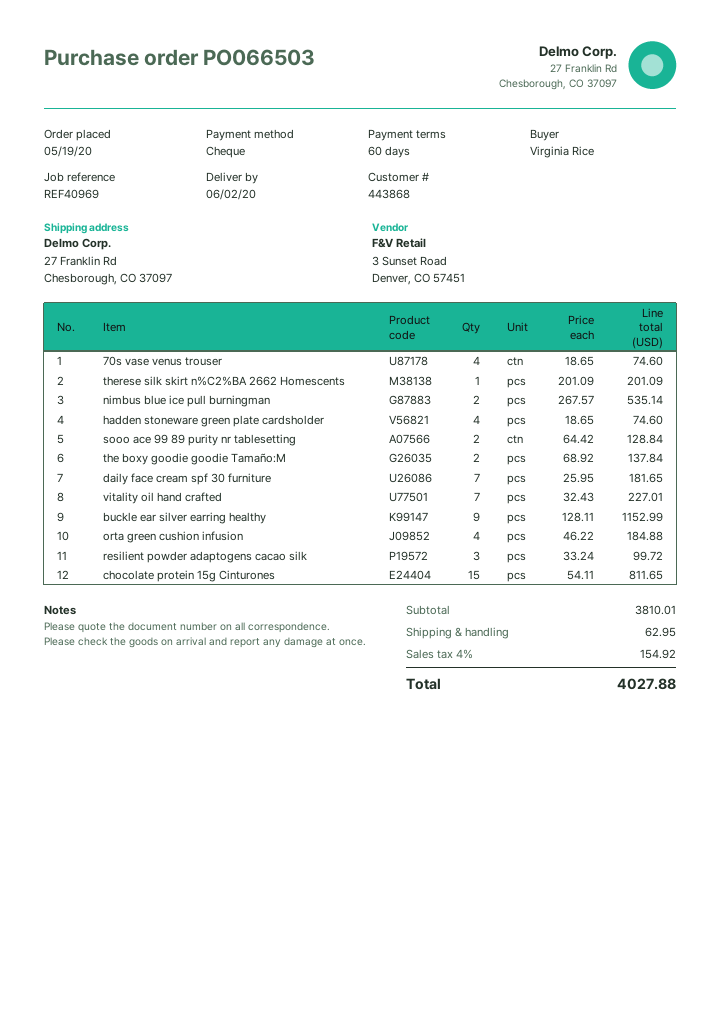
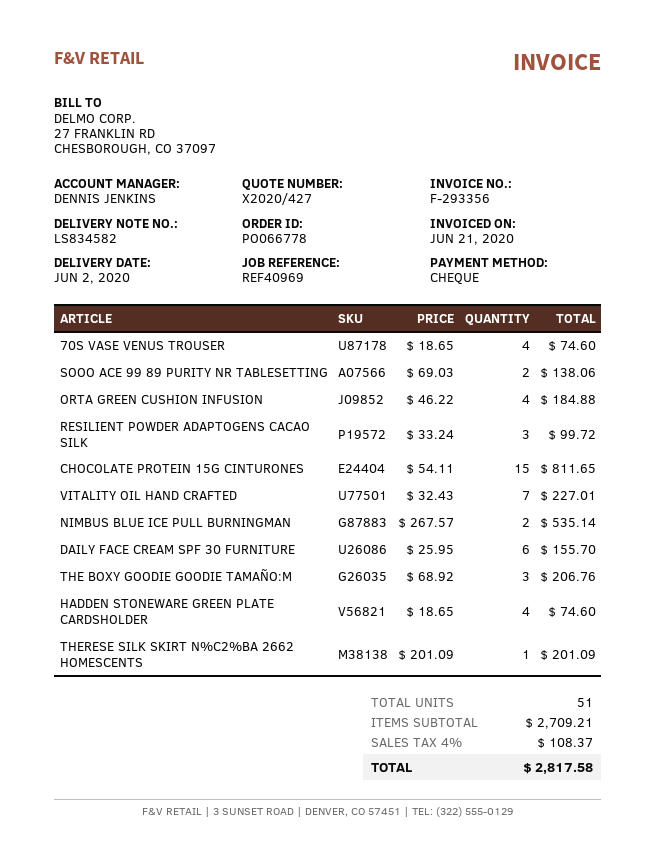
order number: PO066503 -> PO066778
sooo ace 99 89 purity nr tablesetting: 2 x 64.42 = 128.84 -> 2 x 69.03 = 138.06
the boxy goodie goodie Tamaño:M: 2 x 68.92 = 137.84 -> 3 x 68.92 = 206.76
daily face cream spf 30 furniture: 7 x 25.95 = 181.65 -> 6 x 25.95 = 155.70
buckle ear silver earring healthy: 9 x 128.11 = 1152.99 -> none
subtotal: 3810.01 -> 2709.21
shipping: 62.95 -> none
tax: 4% = 154.92 -> 4% = 108.37
total: 4027.88 -> 2817.58

